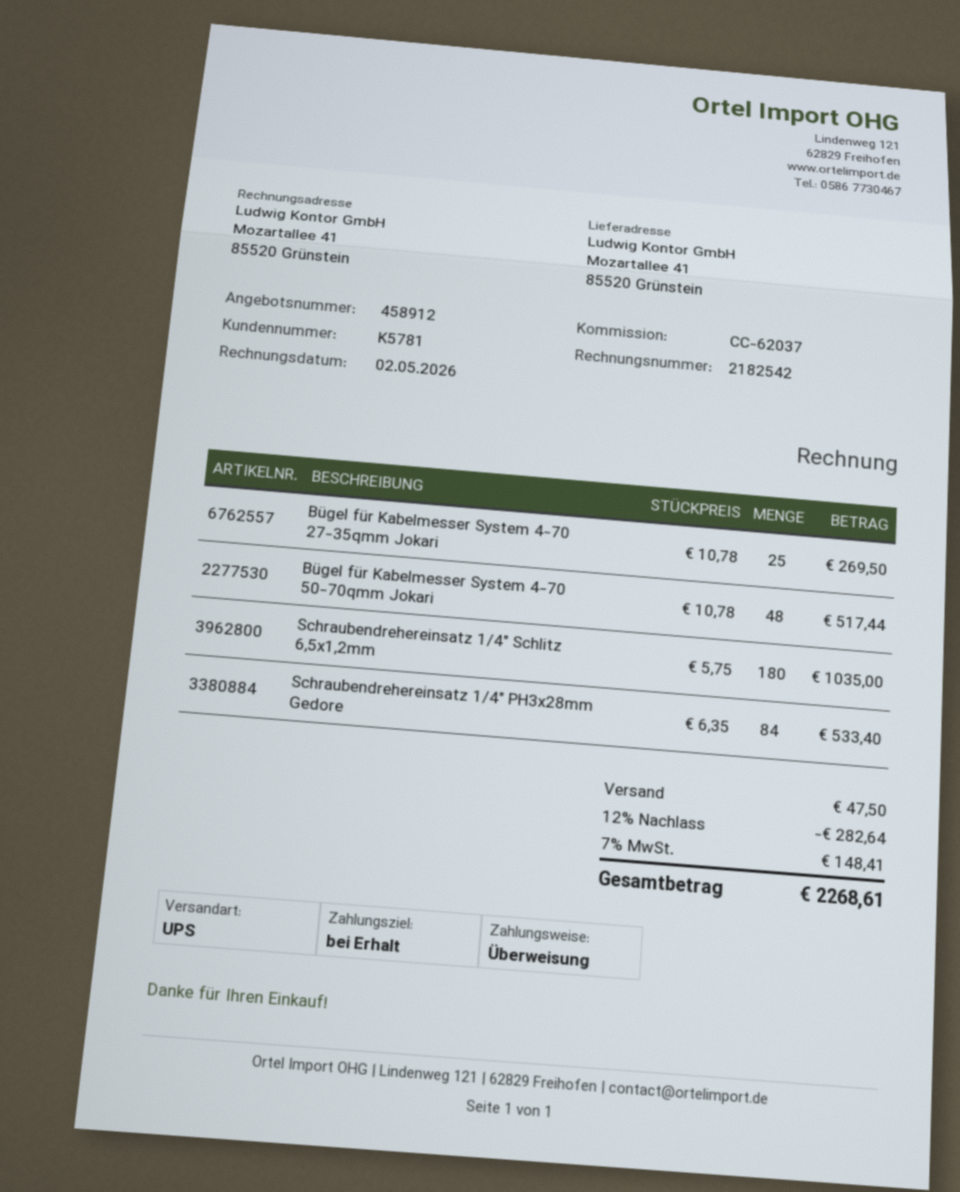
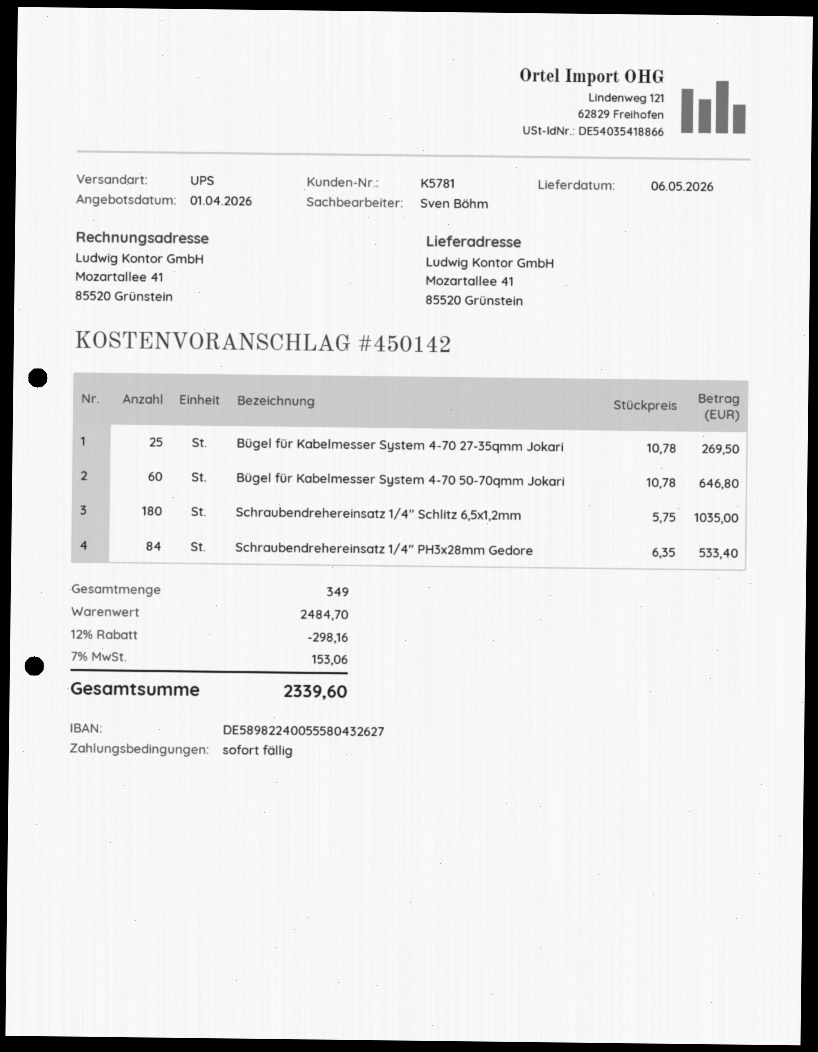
quote number: 458912 -> 450142
Bügel für Kabelmesser System 4-70 50-70qmm Jokari: 48 x 10.78 = 517.44 -> 60 x 10.78 = 646.80
discount: 12% = 282.64 -> 12% = 298.16
shipping: 47.50 -> none
tax: 7% = 148.41 -> 7% = 153.06
total: 2268.61 -> 2339.60

